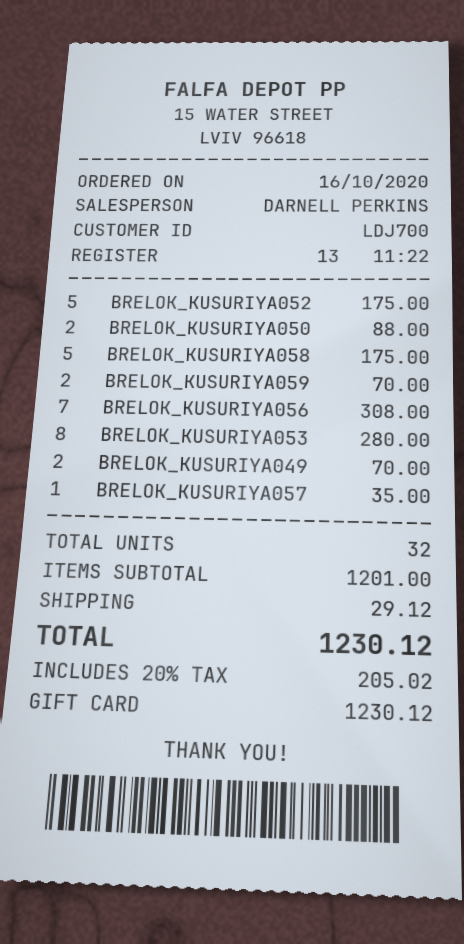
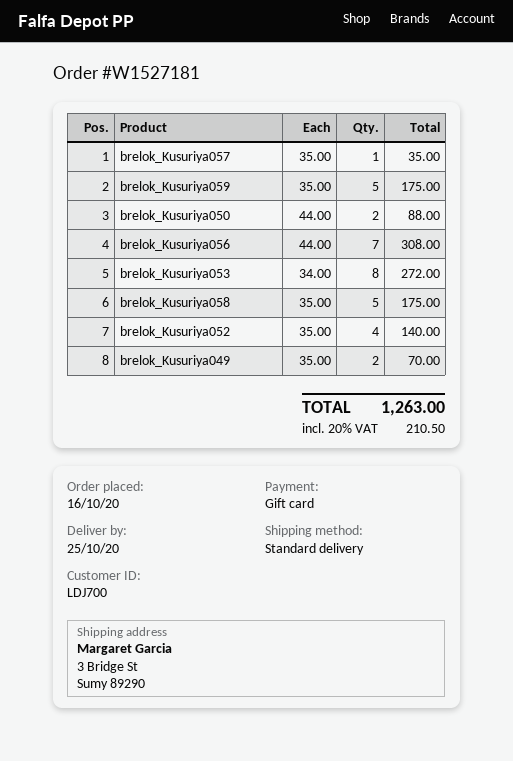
BRELOK_KUSURIYA052: 5 for 175.00 -> 4 for 140.00
BRELOK_KUSURIYA059: 2 for 70.00 -> 5 for 175.00
BRELOK_KUSURIYA053: 8 for 280.00 -> 8 for 272.00
shipping: 29.12 -> none
tax: 20% = 205.02 -> 20% = 210.50
total: 1230.12 -> 1263.00

